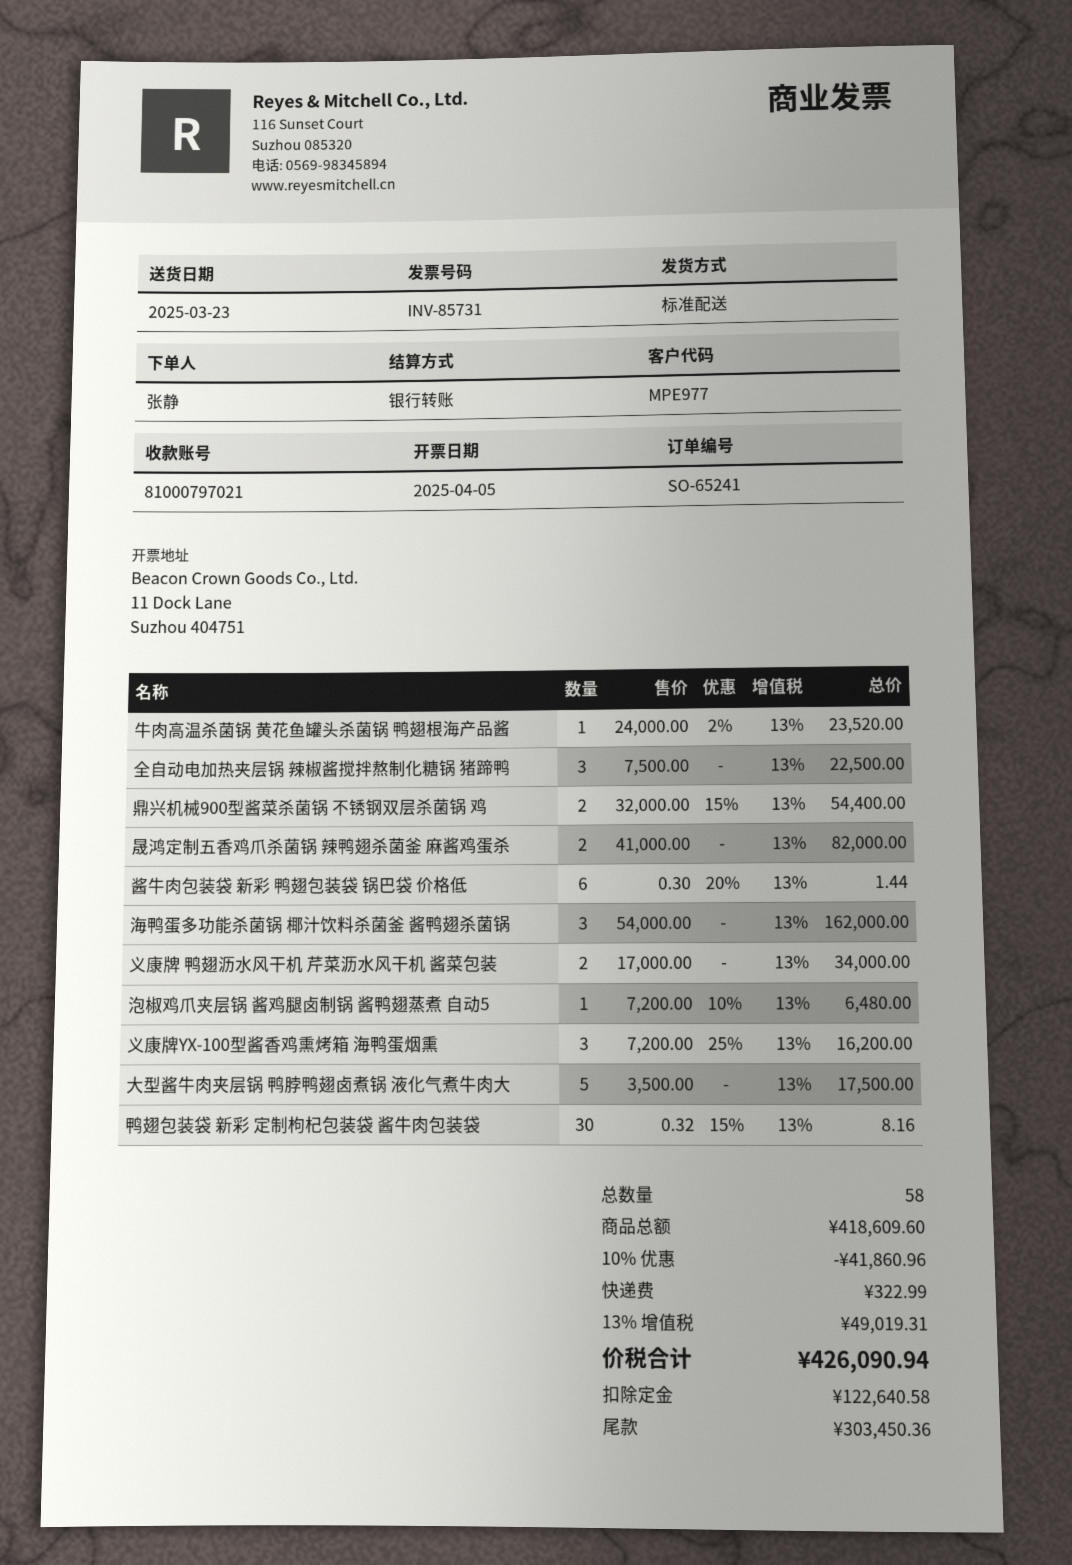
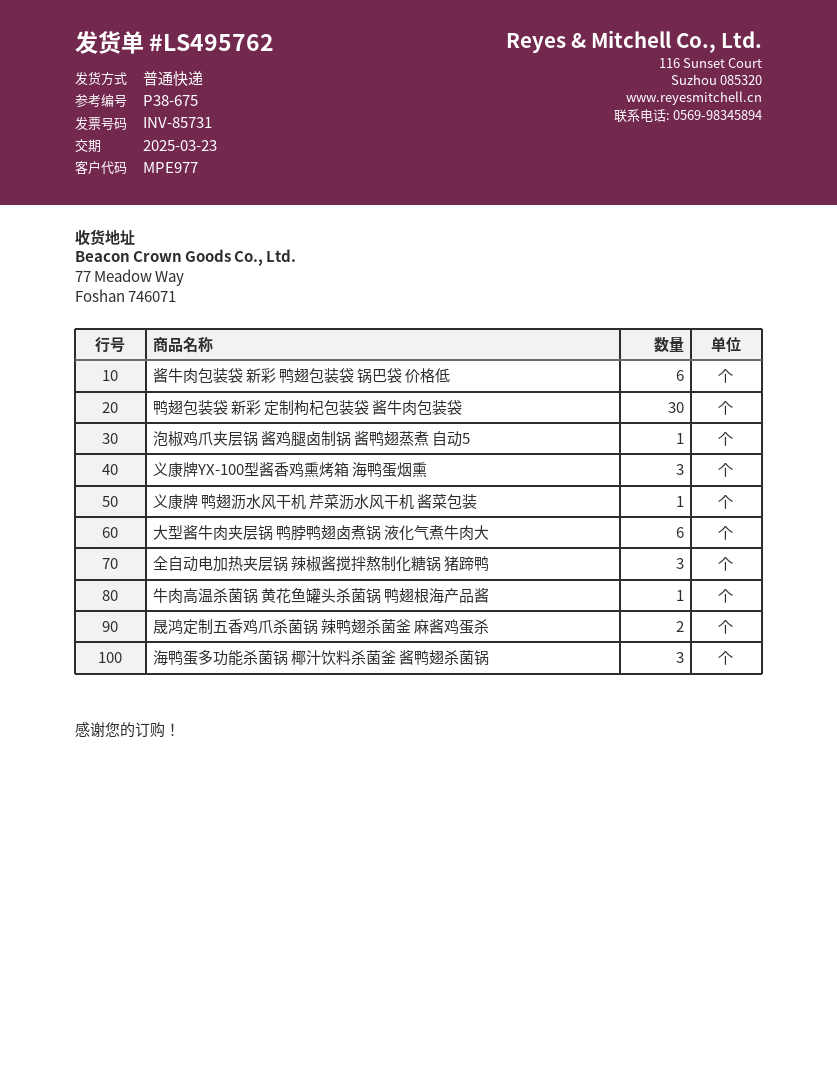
鼎兴机械900型酱菜杀菌锅 不锈钢双层杀菌锅 鸡: 2 -> none
义康牌 鸭翅沥水风干机 芹菜沥水风干机 酱菜包装: 2 -> 1
大型酱牛肉夹层锅 鸭脖鸭翅卤煮锅 液化气煮牛肉大: 5 -> 6

